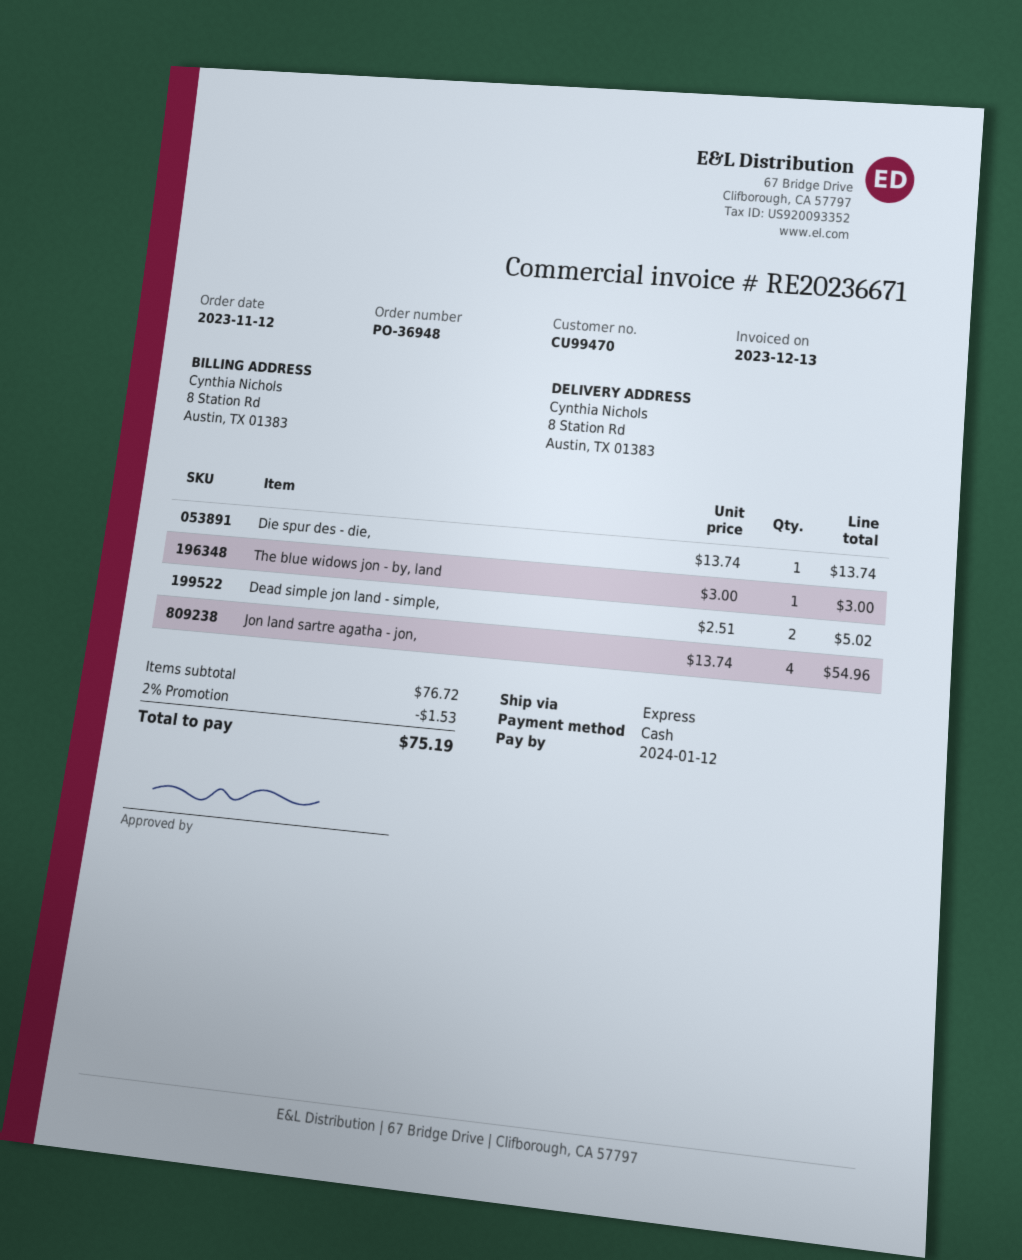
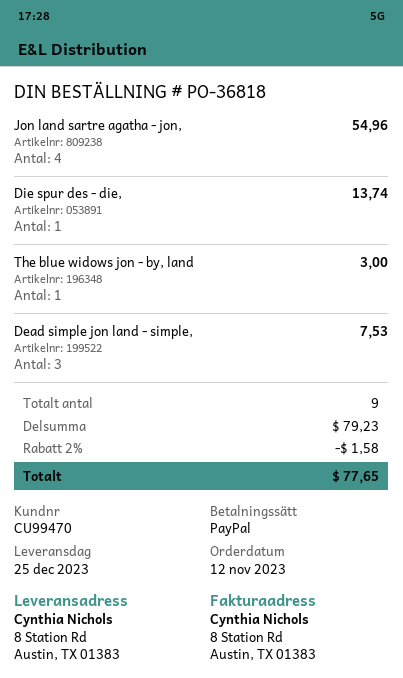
order number: PO-36948 -> PO-36818
payment method: cash -> PayPal
Dead simple jon land - simple,: 2 for 5.02 -> 3 for 7.53
subtotal: 76.72 -> 79.23
discount: 2% = 1.53 -> 2% = 1.58
total: 75.19 -> 77.65

